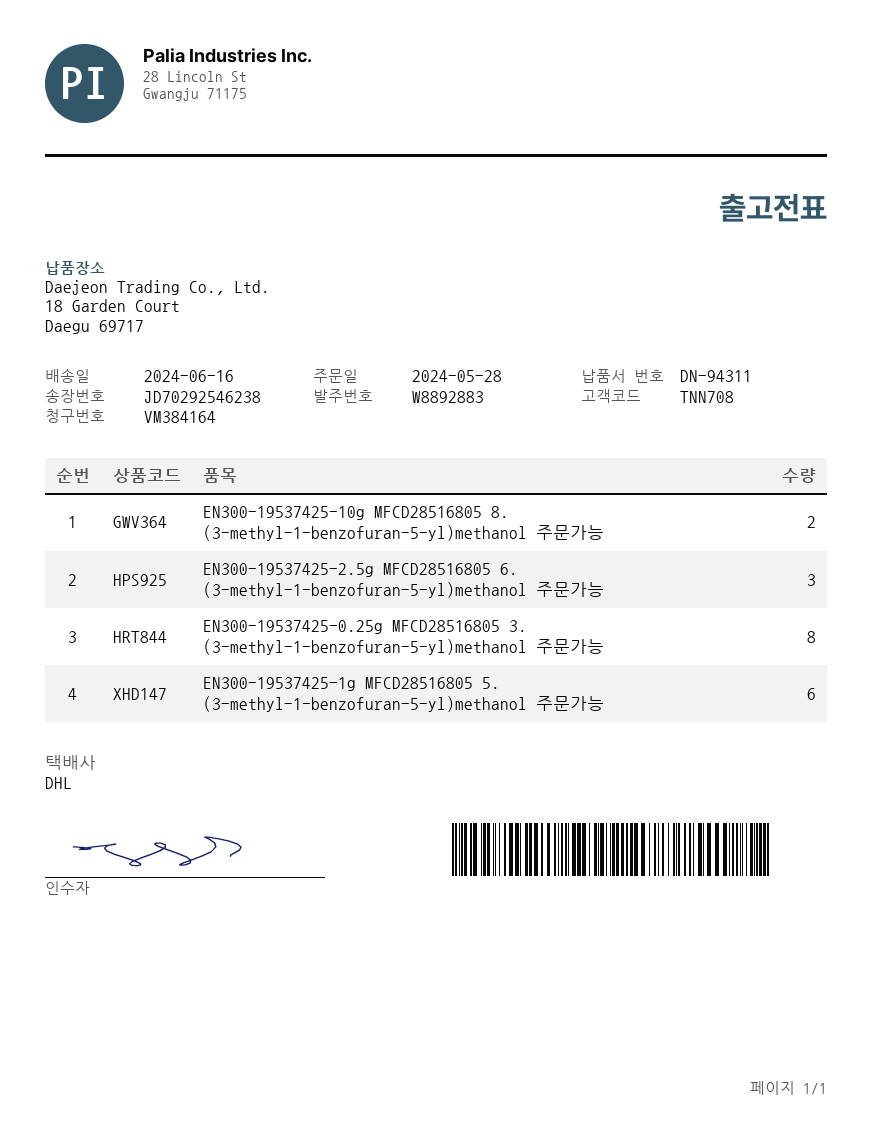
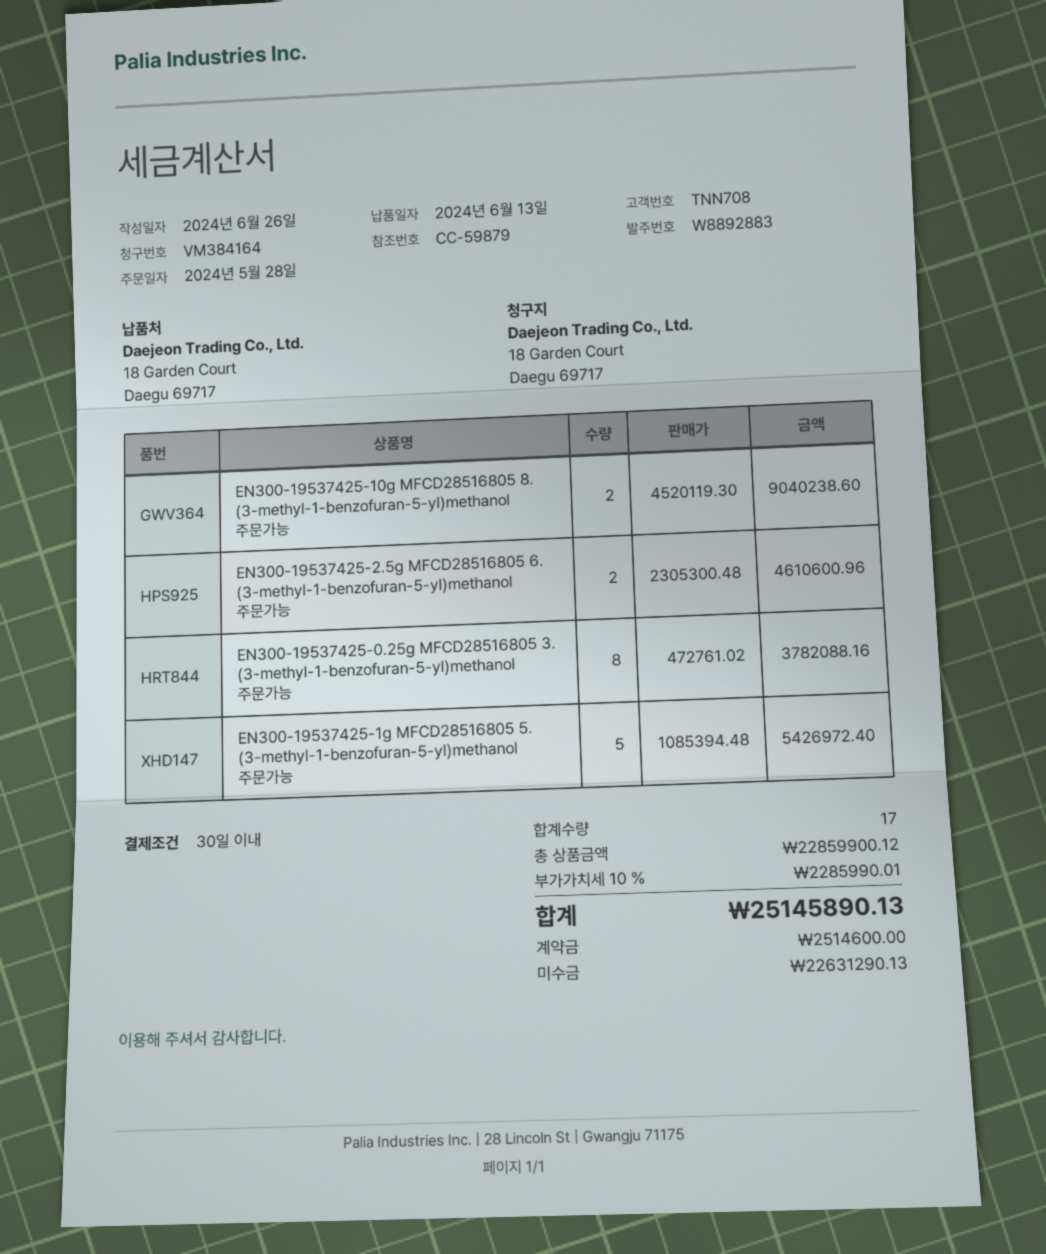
delivery date: 2024-06-16 -> 2024-06-13
EN300-19537425-2.5g MFCD28516805 6. (3-methyl-1-benzofuran-5-yl)methanol 주문가능: 3 -> 2
EN300-19537425-1g MFCD28516805 5. (3-methyl-1-benzofuran-5-yl)methanol 주문가능: 6 -> 5

